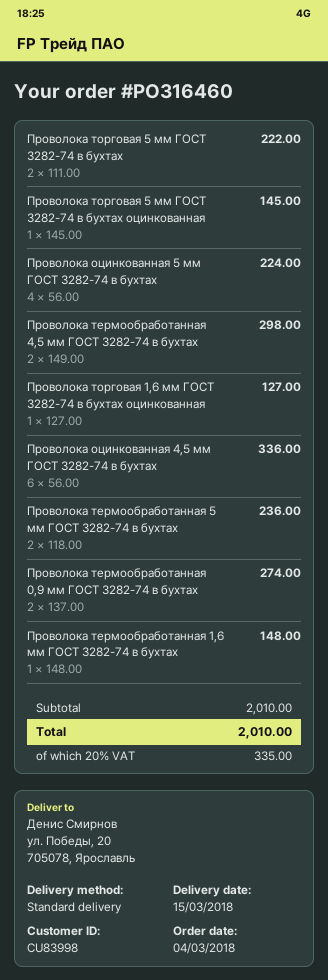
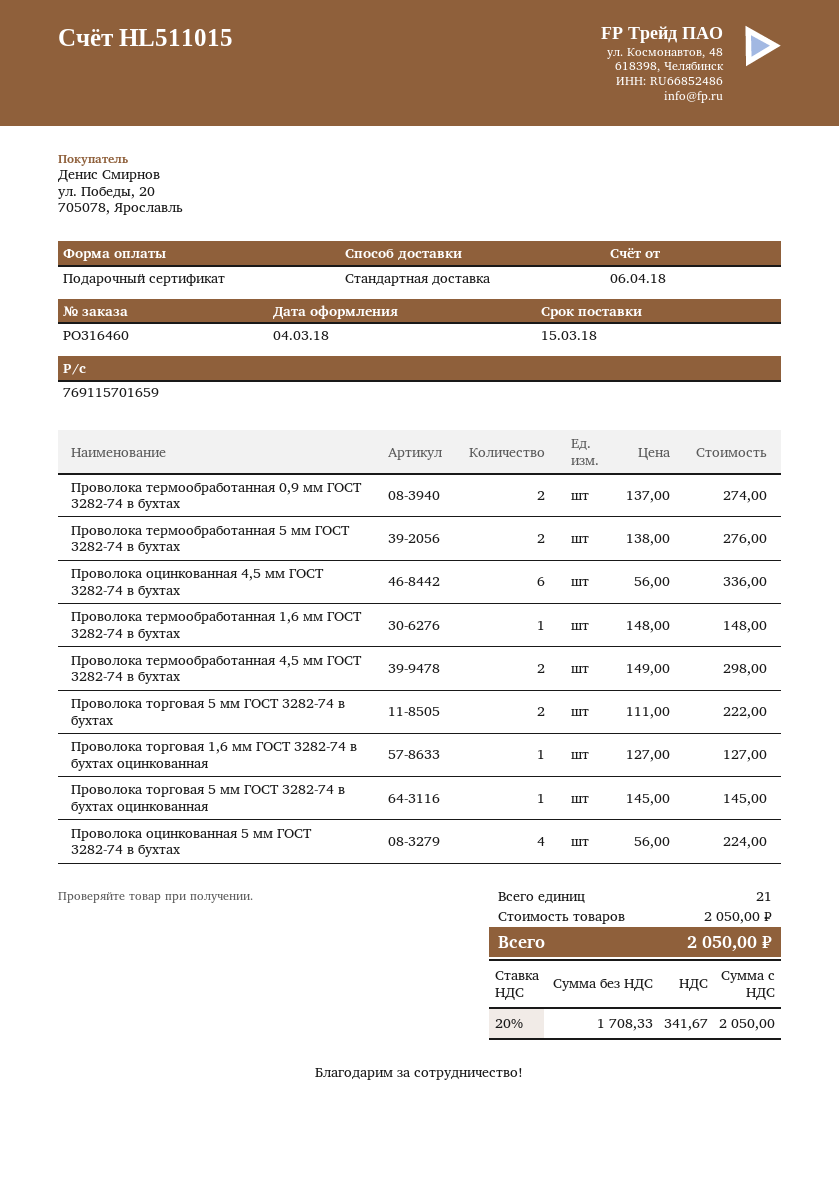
Проволока термообработанная 5 мм ГОСТ 3282-74 в бухтах: 2 x 118.00 = 236.00 -> 2 x 138.00 = 276.00
subtotal: 2010.00 -> 2050.00
tax: 20% = 335.00 -> 20% = 341.67
total: 2010.00 -> 2050.00

